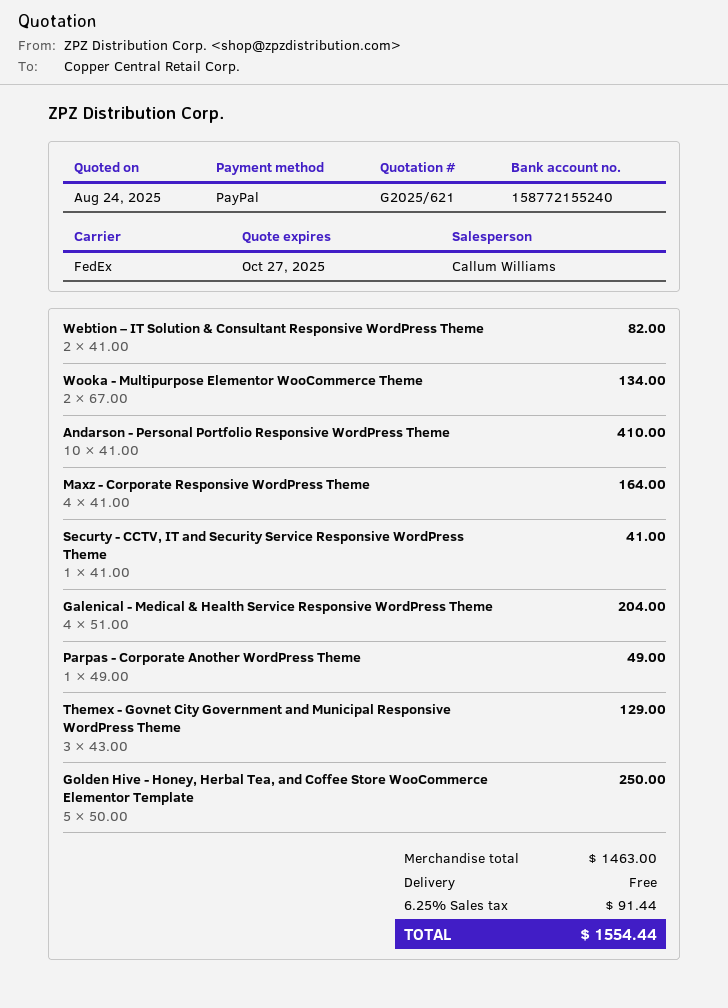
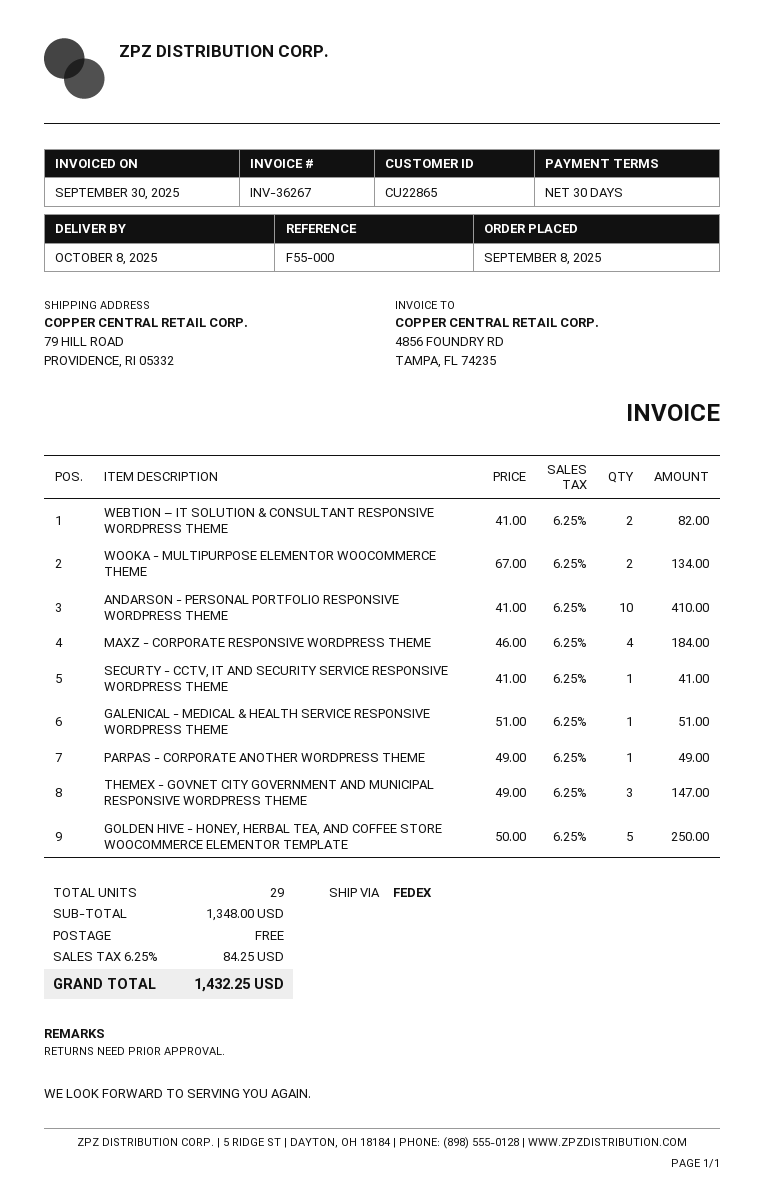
Maxz - Corporate Responsive WordPress Theme: 4 x 41.00 = 164.00 -> 4 x 46.00 = 184.00
Galenical - Medical & Health Service Responsive WordPress Theme: 4 x 51.00 = 204.00 -> 1 x 51.00 = 51.00
Themex - Govnet City Government and Municipal Responsive WordPress Theme: 3 x 43.00 = 129.00 -> 3 x 49.00 = 147.00
subtotal: 1463.00 -> 1348.00
tax: 6.25% = 91.44 -> 6.25% = 84.25
total: 1554.44 -> 1432.25

